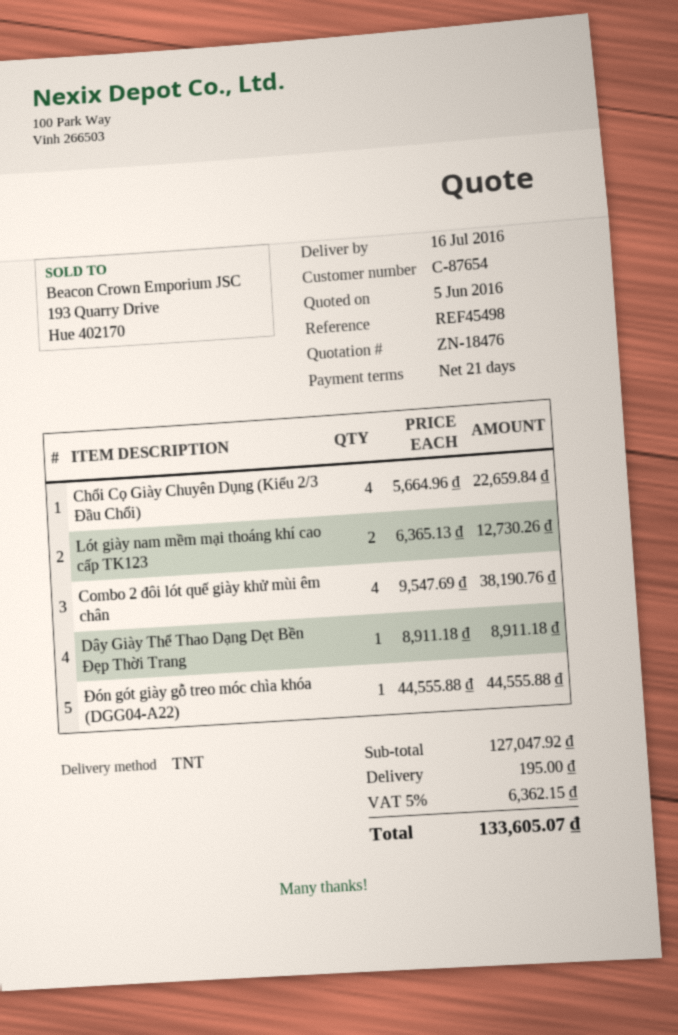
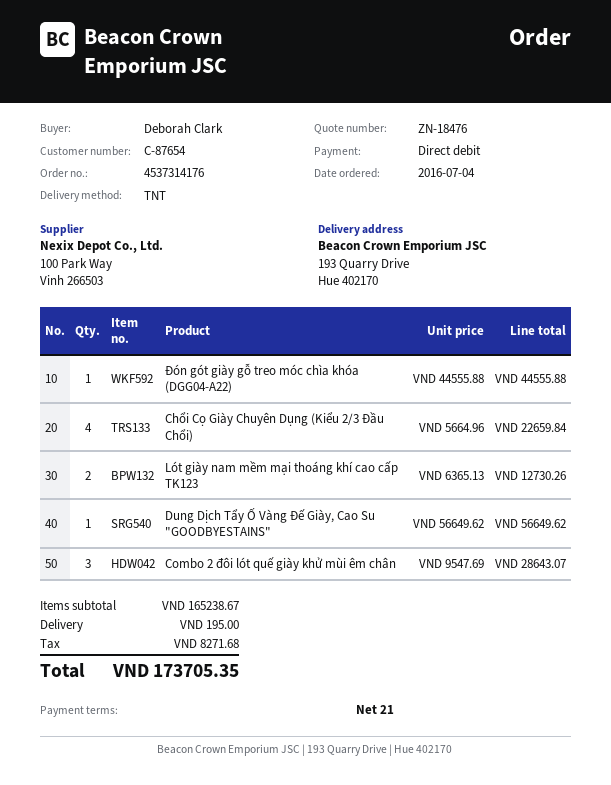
Combo 2 đôi lót quế giày khử mùi êm chân: 4 x 9547.69 = 38190.76 -> 3 x 9547.69 = 28643.07
Dây Giày Thể Thao Dạng Dẹt Bền Đẹp Thời Trang: 1 x 8911.18 = 8911.18 -> none
Dung Dịch Tẩy Ố Vàng Đế Giày, Cao Su "GOODBYESTAINS": none -> 1 x 56649.62 = 56649.62
subtotal: 127047.92 -> 165238.67
tax: 6362.15 -> 8271.68
total: 133605.07 -> 173705.35

